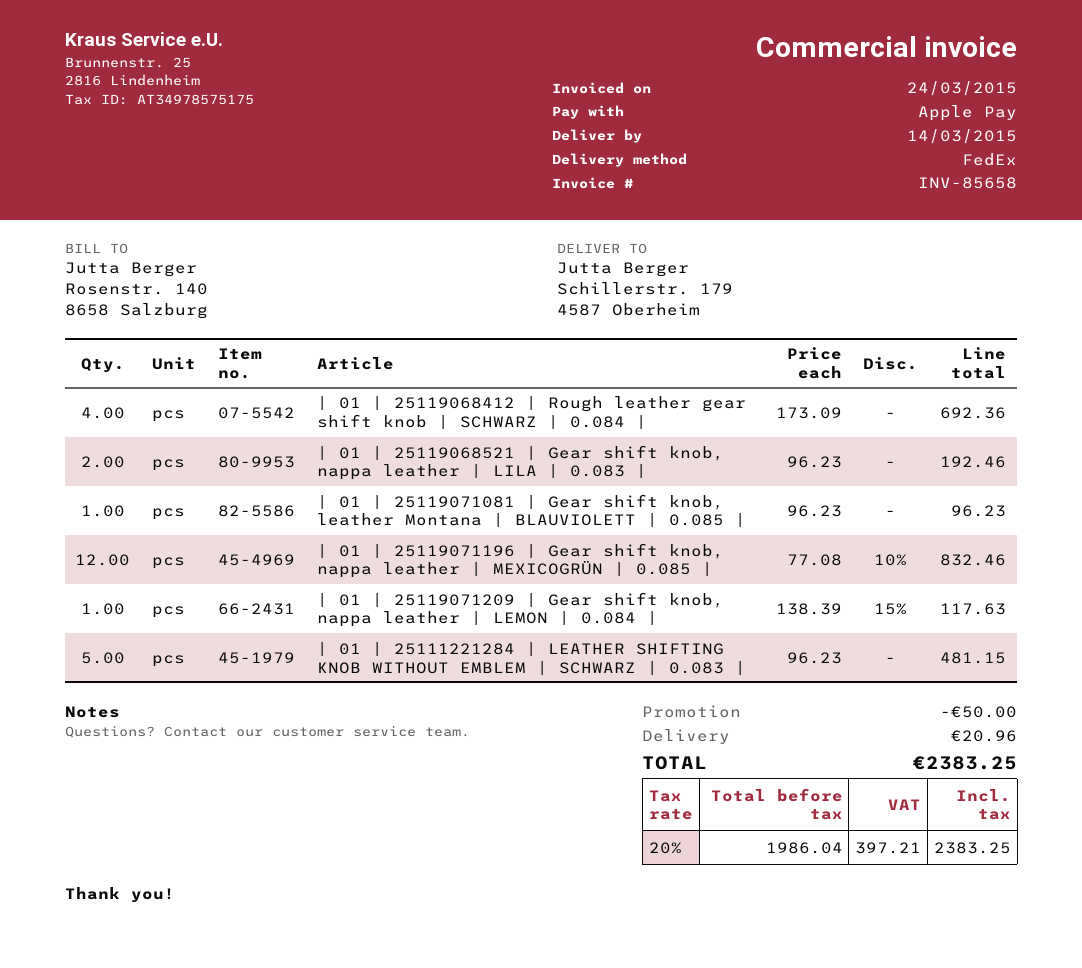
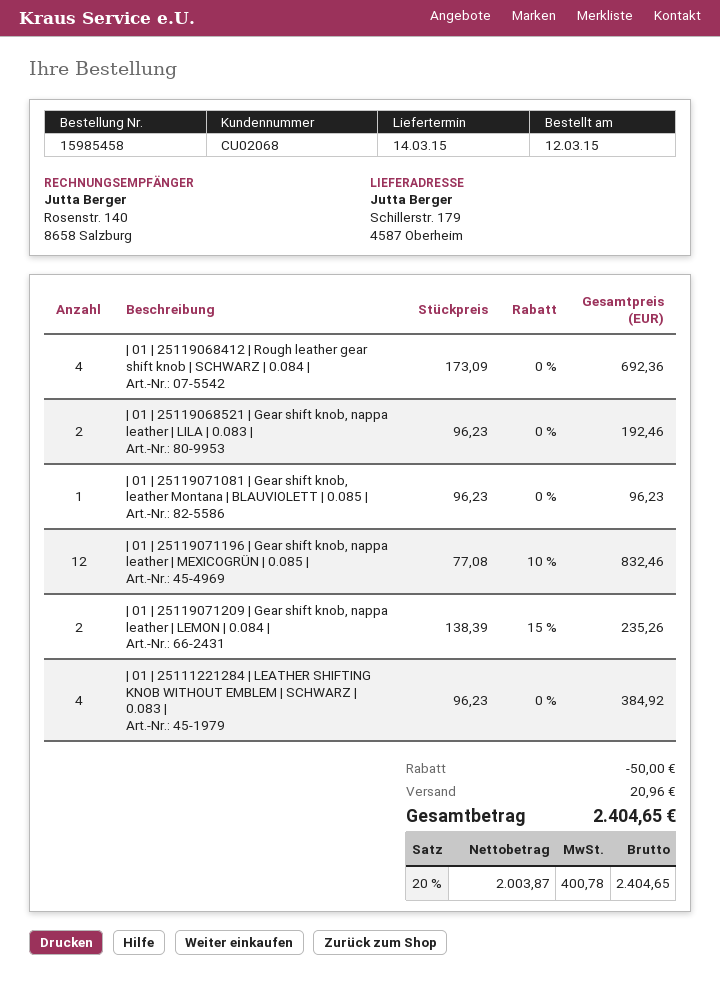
| 01 | 25119071209 | Gear shift knob, nappa leather | LEMON | 0.084 |: 1 x 138.39 - 15% = 117.63 -> 2 x 138.39 - 15% = 235.26
| 01 | 25111221284 | LEATHER SHIFTING KNOB WITHOUT EMBLEM | SCHWARZ | 0.083 |: 5 x 96.23 = 481.15 -> 4 x 96.23 = 384.92
net: 1986.04 -> 2003.87
tax: 20% = 397.21 -> 20% = 400.78
total: 2383.25 -> 2404.65

